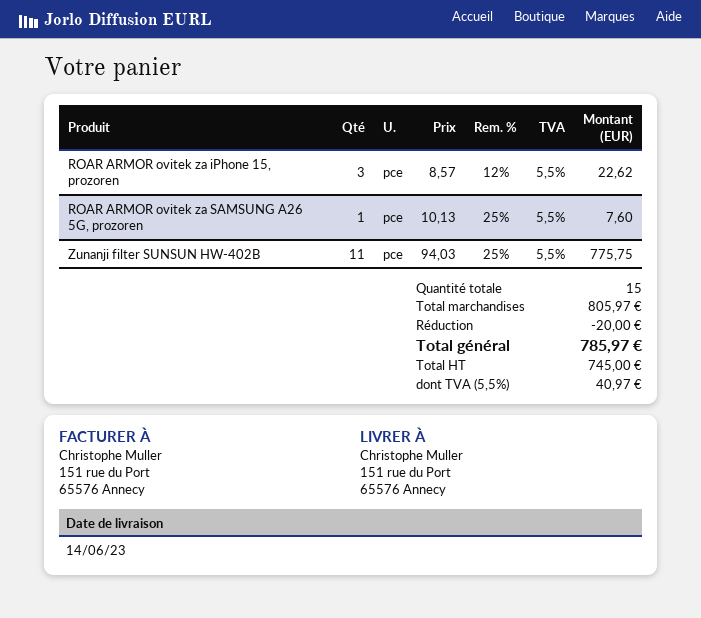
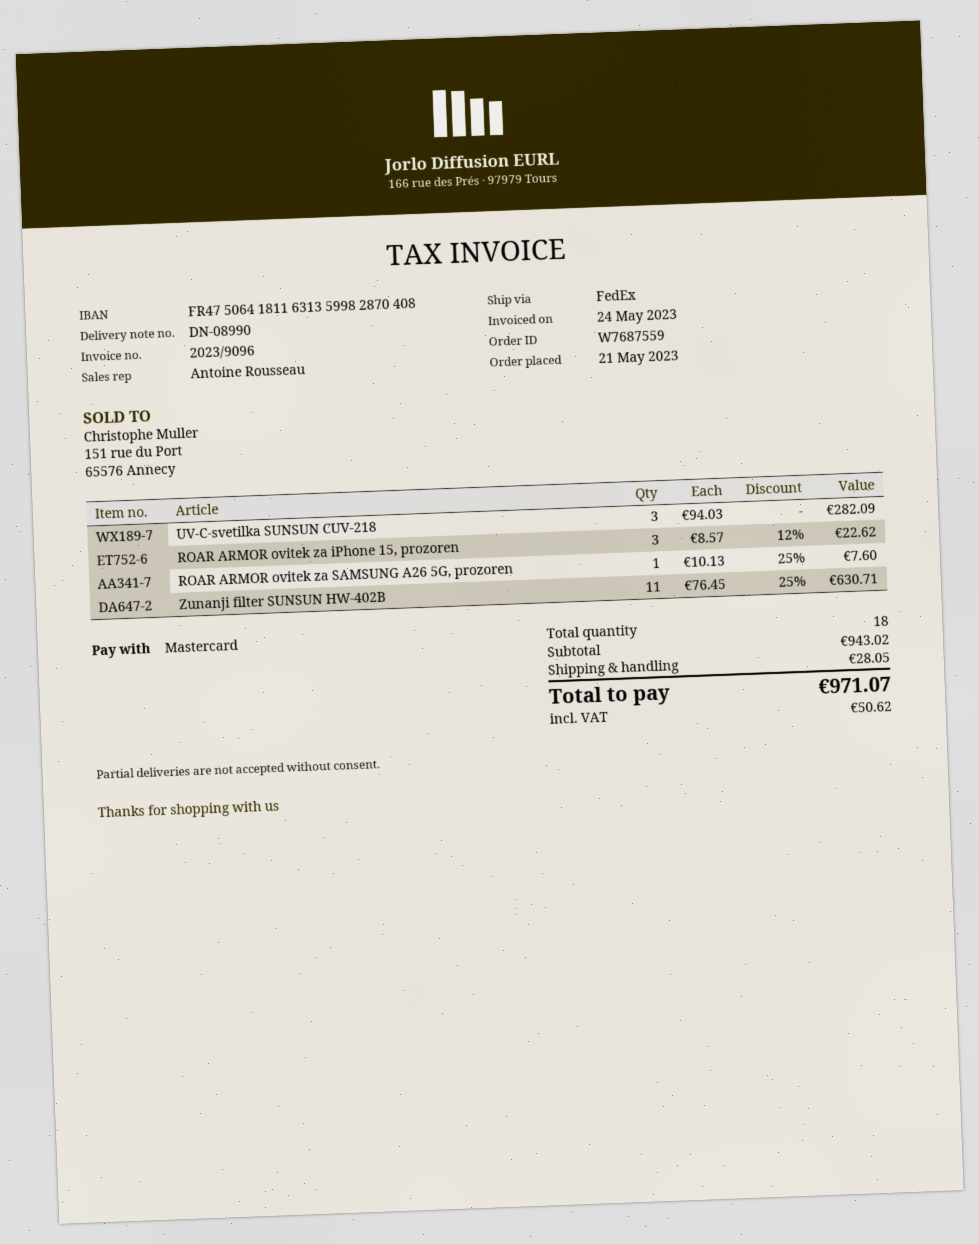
Zunanji filter SUNSUN HW-402B: 11 x 94.03 - 25% = 775.75 -> 11 x 76.45 - 25% = 630.71
UV-C-svetilka SUNSUN CUV-218: none -> 3 x 94.03 = 282.09
total quantity: 15 -> 18
subtotal: 805.97 -> 943.02
discount: 20.00 -> none
shipping: none -> 28.05
tax: 40.97 -> 50.62
total: 785.97 -> 971.07

